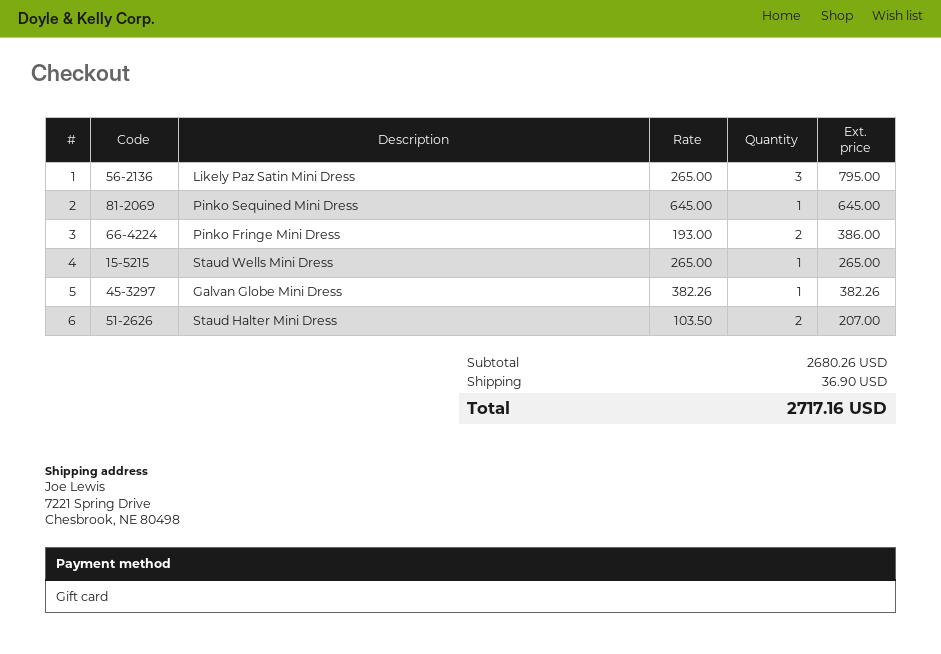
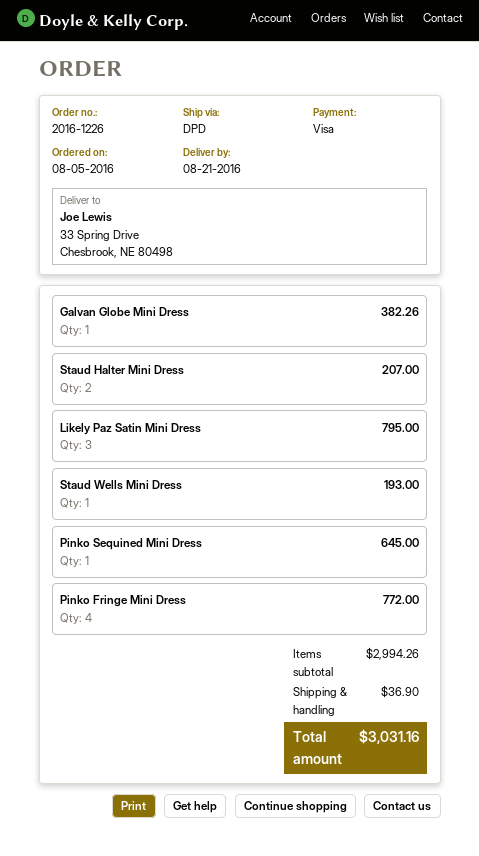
payment method: gift card -> Visa
ship to: 7221 Spring Drive, Chesbrook, NE 80498 -> 33 Spring Drive, Chesbrook, NE 80498
Pinko Fringe Mini Dress: 2 for 386.00 -> 4 for 772.00
Staud Wells Mini Dress: 1 for 265.00 -> 1 for 193.00
subtotal: 2680.26 -> 2994.26
total: 2717.16 -> 3031.16

